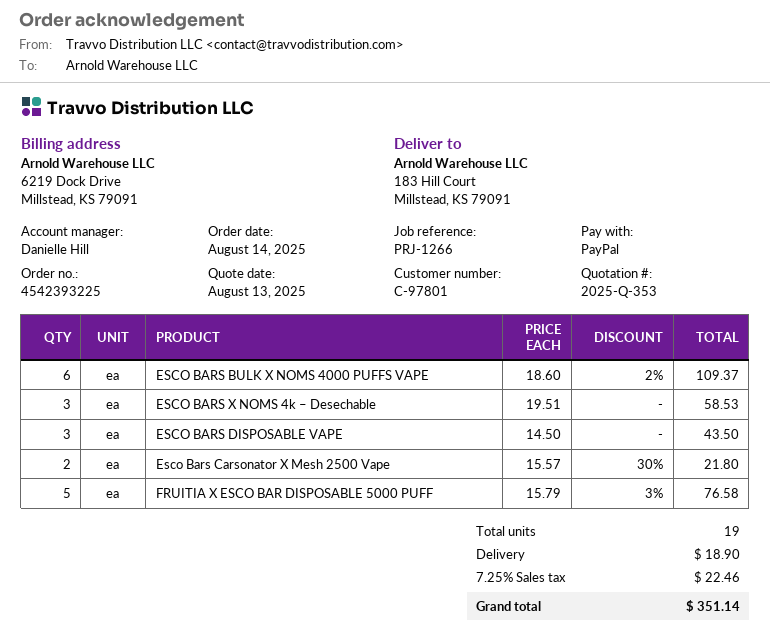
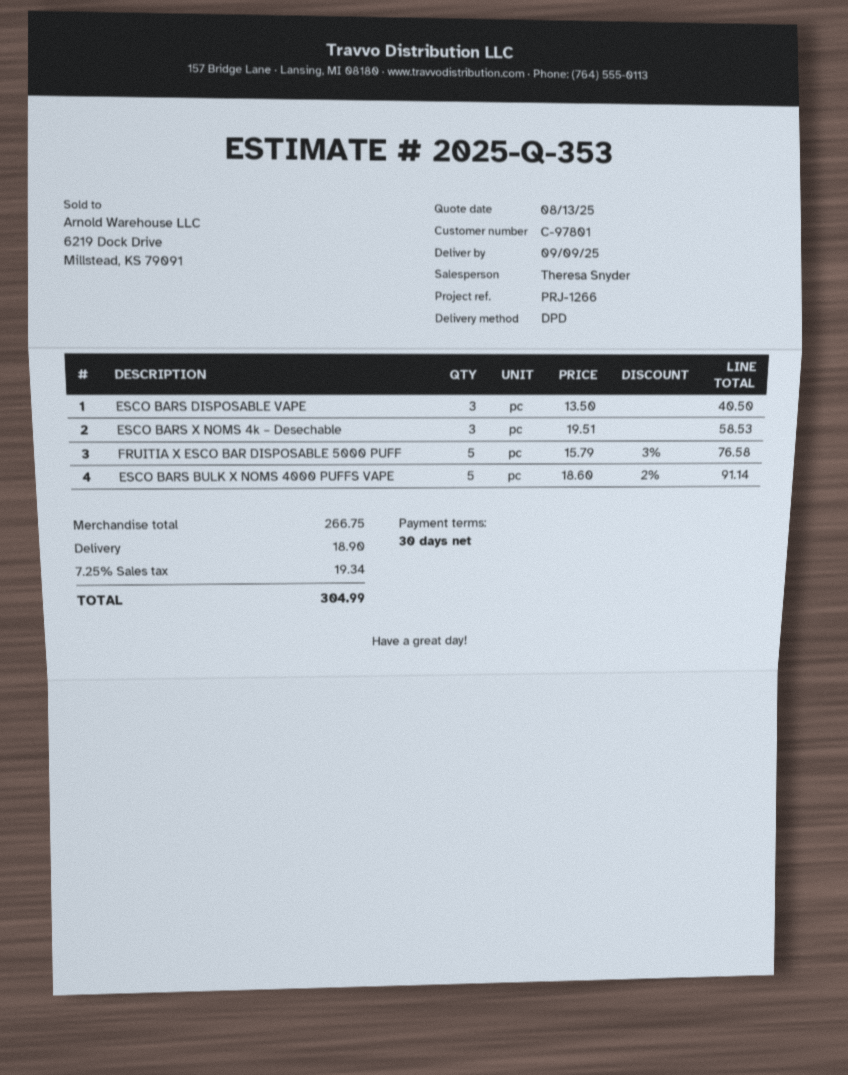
sales rep: Danielle Hill -> Theresa Snyder
ESCO BARS BULK X NOMS 4000 PUFFS VAPE: 6 x 18.60 - 2% = 109.37 -> 5 x 18.60 - 2% = 91.14
ESCO BARS DISPOSABLE VAPE: 3 x 14.50 = 43.50 -> 3 x 13.50 = 40.50
Esco Bars Carsonator X Mesh 2500 Vape: 2 x 15.57 - 30% = 21.80 -> none
tax: 7.25% = 22.46 -> 7.25% = 19.34
total: 351.14 -> 304.99

